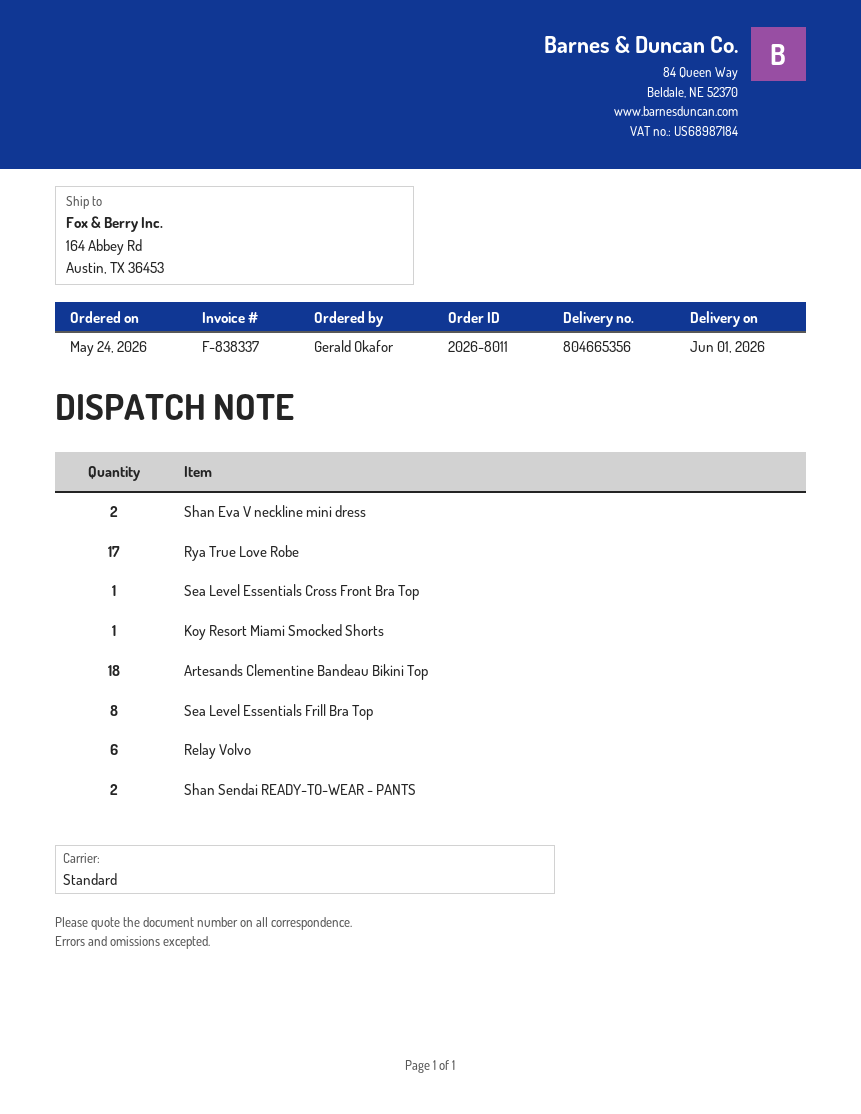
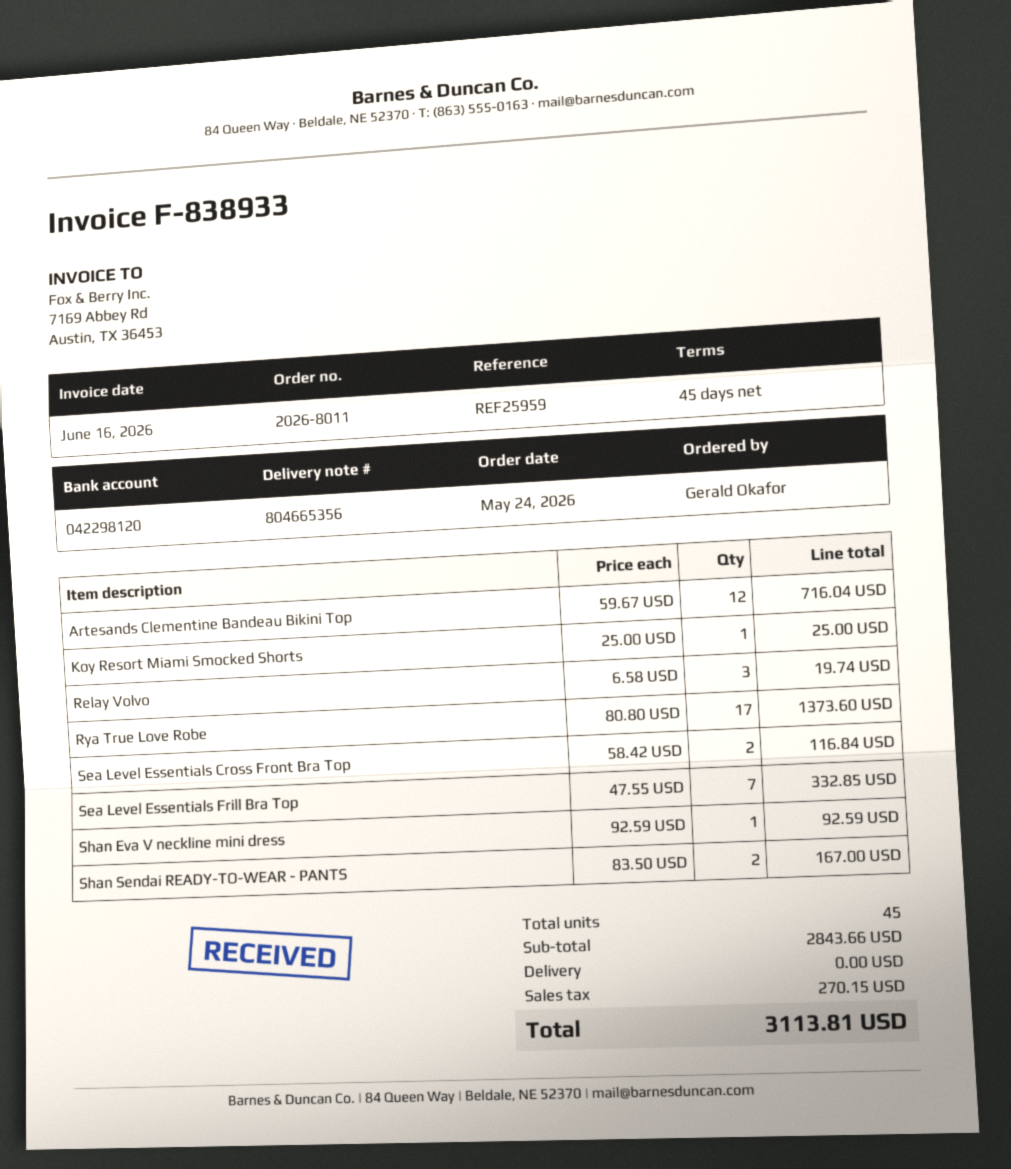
invoice number: F-838337 -> F-838933
Shan Eva V neckline mini dress: 2 -> 1
Sea Level Essentials Cross Front Bra Top: 1 -> 2
Artesands Clementine Bandeau Bikini Top: 18 -> 12
Sea Level Essentials Frill Bra Top: 8 -> 7
Relay Volvo: 6 -> 3

